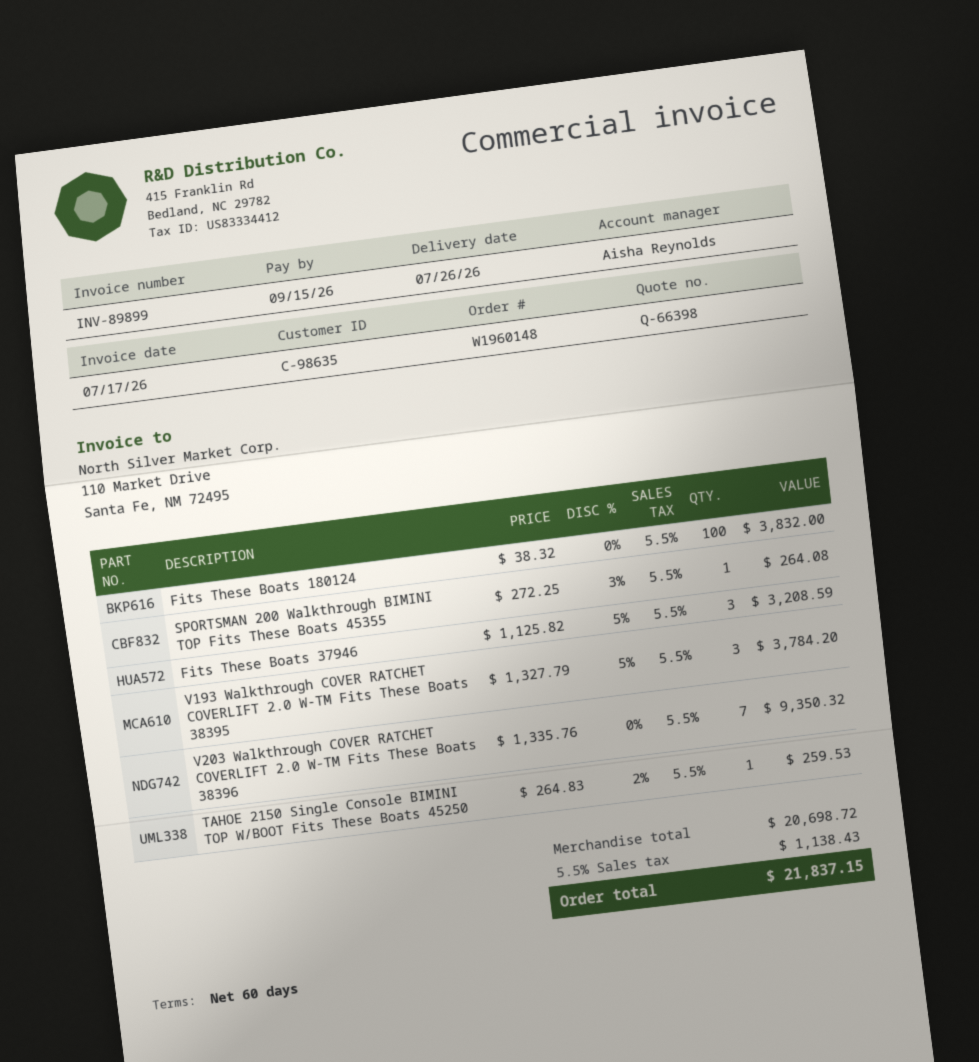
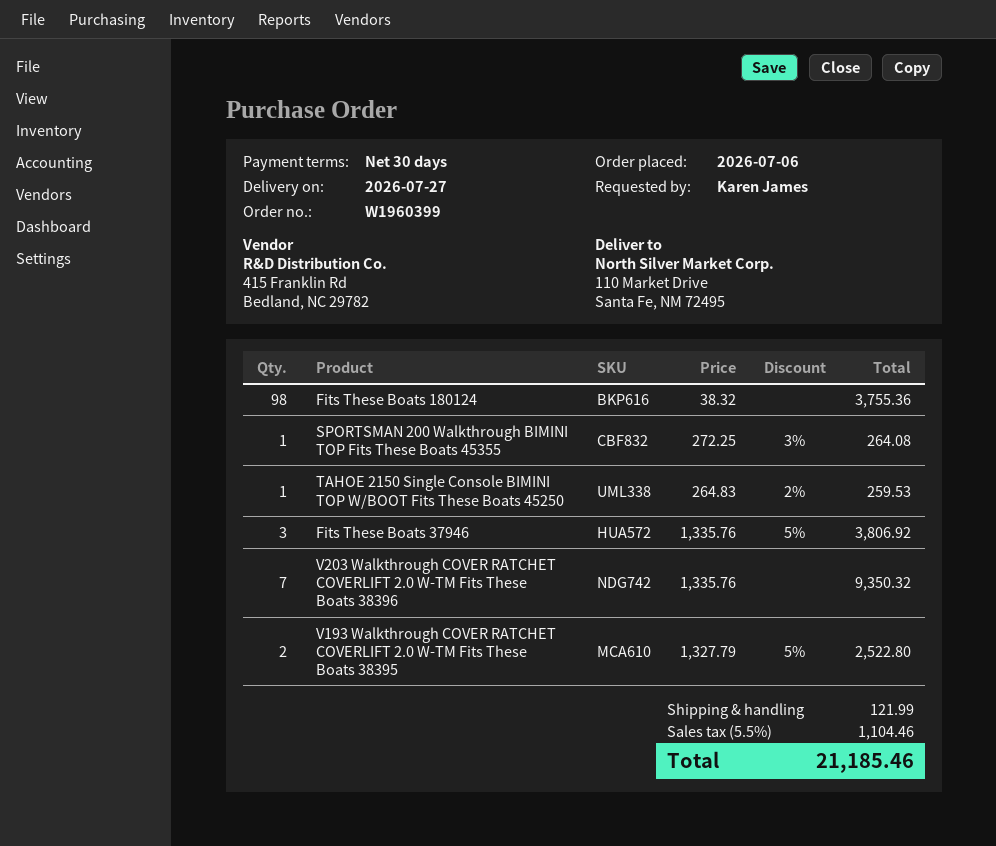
order number: W1960148 -> W1960399
delivery date: 2026-07-26 -> 2026-07-27
payment terms: 60 days -> 30 days
Fits These Boats 180124: 100 x 38.32 = 3832.00 -> 98 x 38.32 = 3755.36
Fits These Boats 37946: 3 x 1125.82 - 5% = 3208.59 -> 3 x 1335.76 - 5% = 3806.92
V193 Walkthrough COVER RATCHET COVERLIFT 2.0 W-TM Fits These Boats 38395: 3 x 1327.79 - 5% = 3784.20 -> 2 x 1327.79 - 5% = 2522.80
shipping: none -> 121.99
tax: 5.5% = 1138.43 -> 5.5% = 1104.46
total: 21837.15 -> 21185.46

